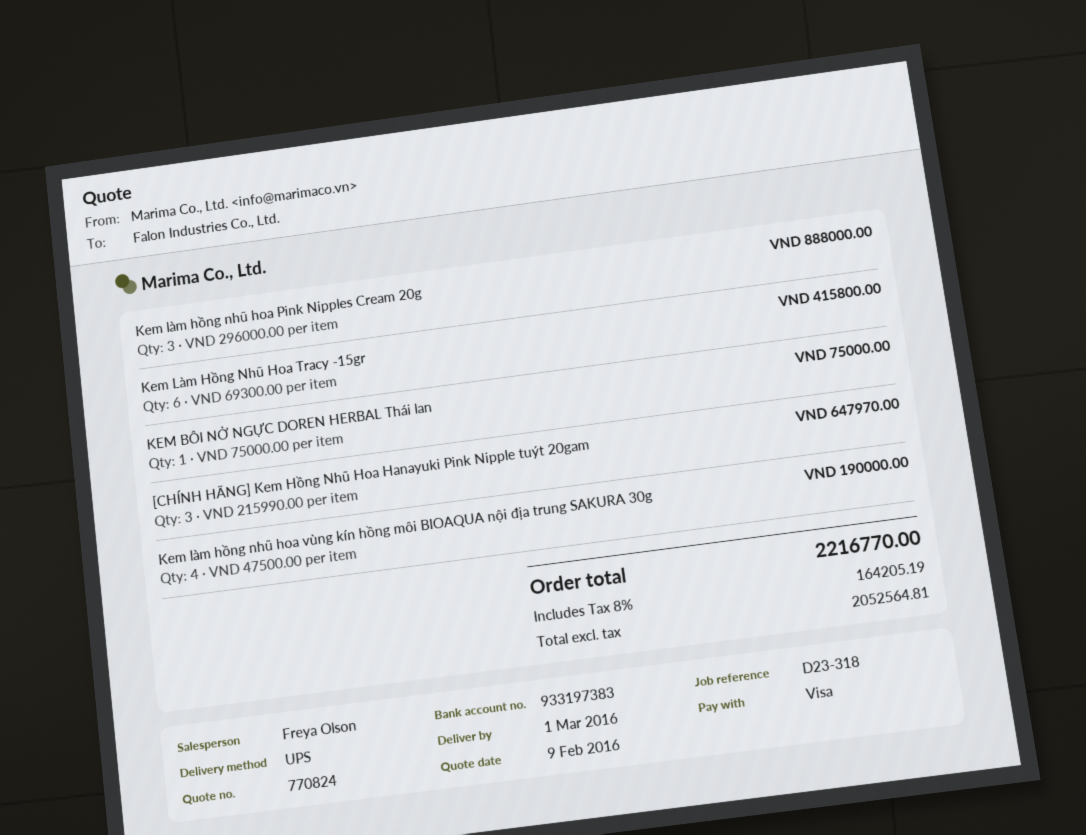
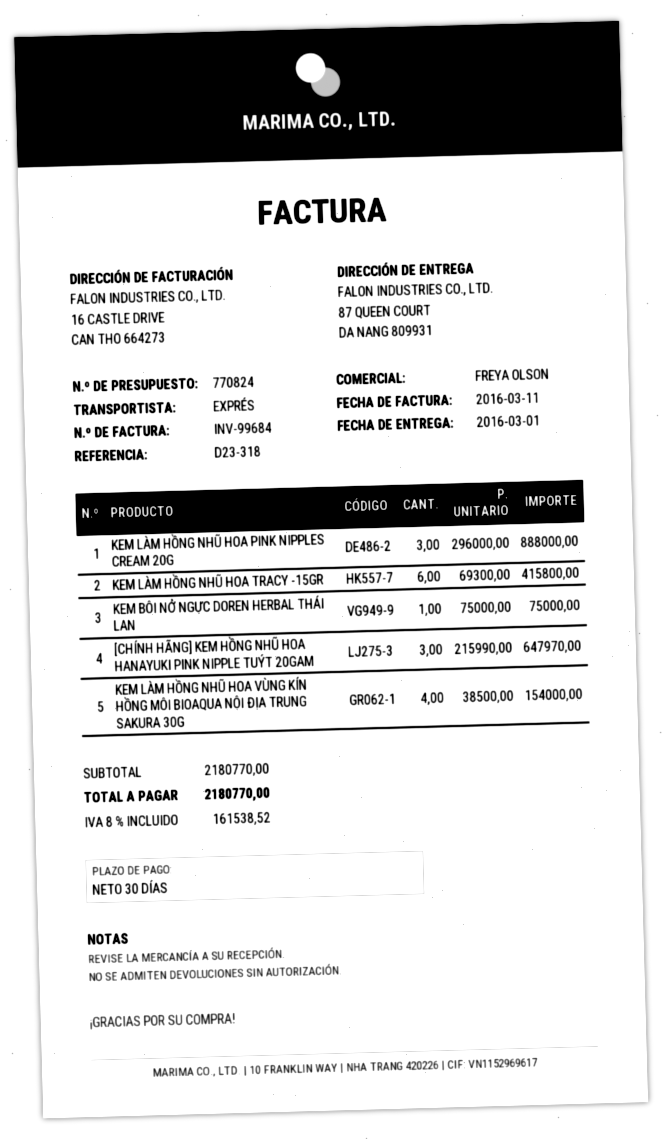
shipping method: UPS -> express
Kem làm hồng nhũ hoa vùng kín hồng môi BIOAQUA nội địa trung SAKURA 30g: 4 x 47500.00 = 190000.00 -> 4 x 38500.00 = 154000.00
tax: 8% = 164205.19 -> 8% = 161538.52
total: 2216770.00 -> 2180770.00

